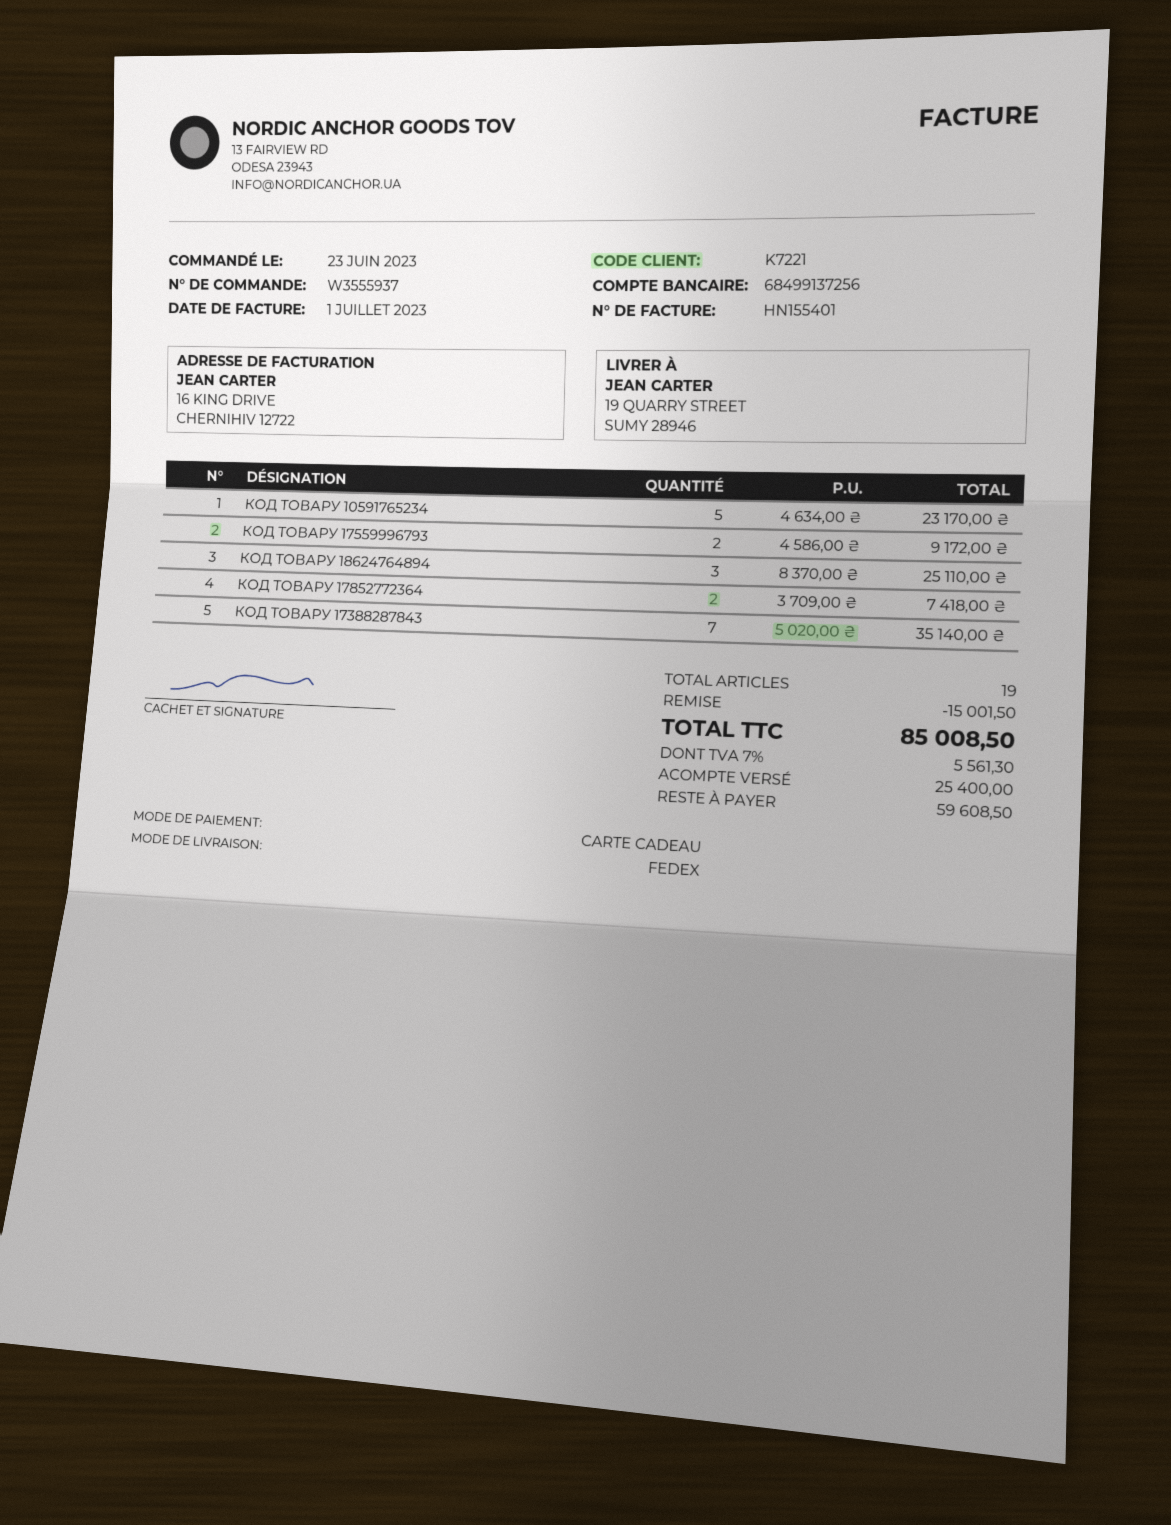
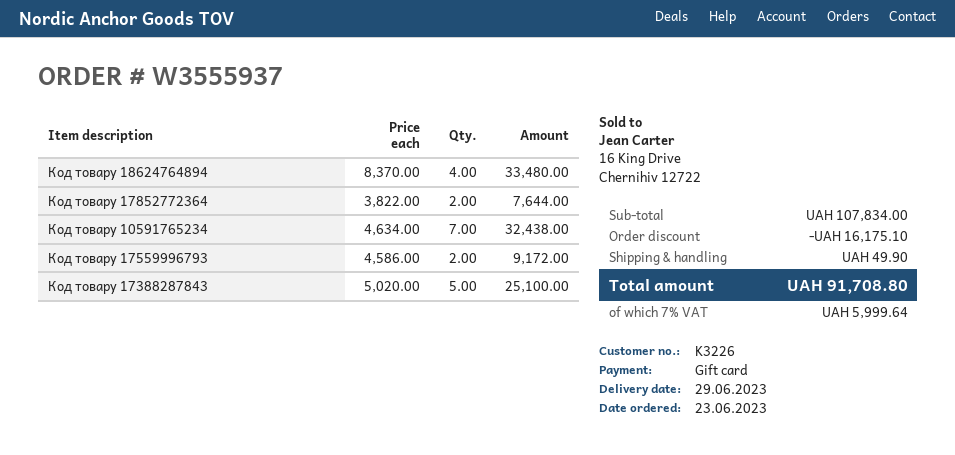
customer number: K7221 -> K3226
КОД ТОВАРУ 10591765234: 5 x 4634.00 = 23170.00 -> 7 x 4634.00 = 32438.00
КОД ТОВАРУ 18624764894: 3 x 8370.00 = 25110.00 -> 4 x 8370.00 = 33480.00
КОД ТОВАРУ 17852772364: 2 x 3709.00 = 7418.00 -> 2 x 3822.00 = 7644.00
КОД ТОВАРУ 17388287843: 7 x 5020.00 = 35140.00 -> 5 x 5020.00 = 25100.00
discount: 15001.50 -> 16175.10
shipping: none -> 49.90
tax: 7% = 5561.30 -> 7% = 5999.64
total: 85008.50 -> 91708.80

